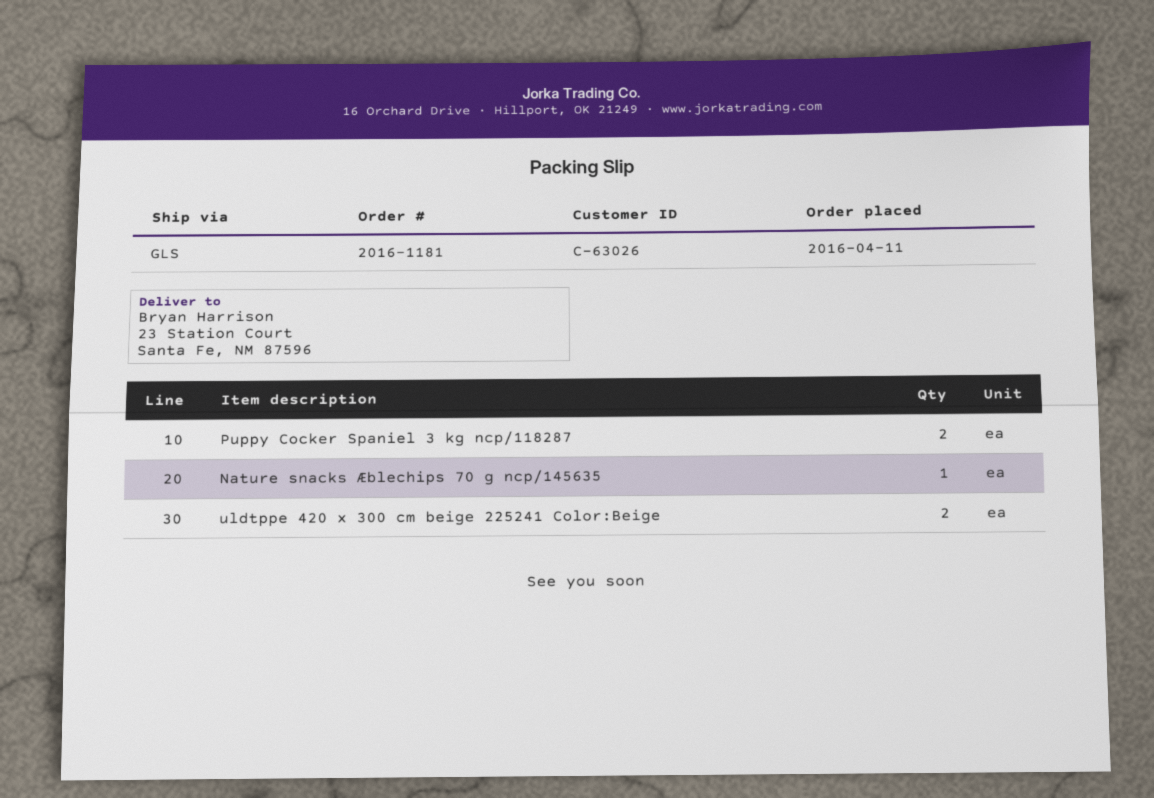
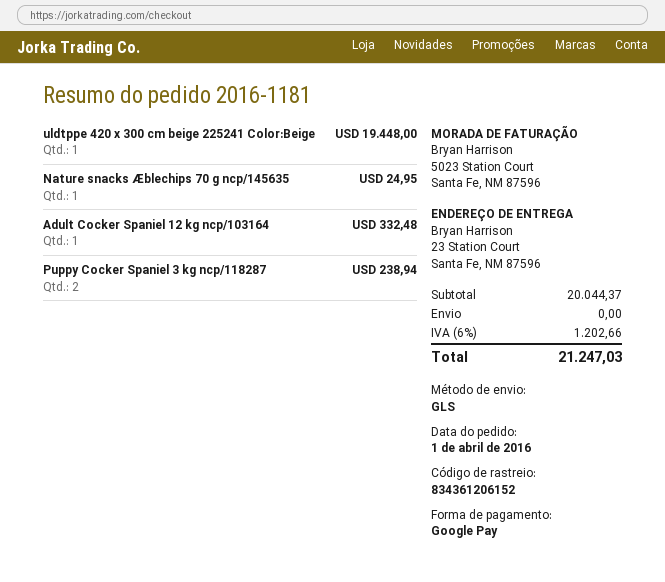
order date: 2016-04-11 -> 2016-04-01
uldtppe 420 x 300 cm beige 225241 Color:Beige: 2 -> 1
Adult Cocker Spaniel 12 kg ncp/103164: none -> 1

